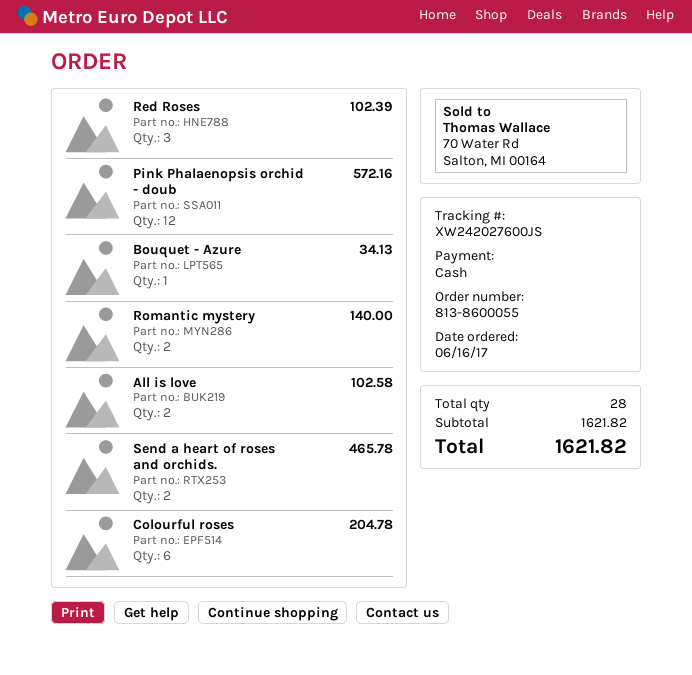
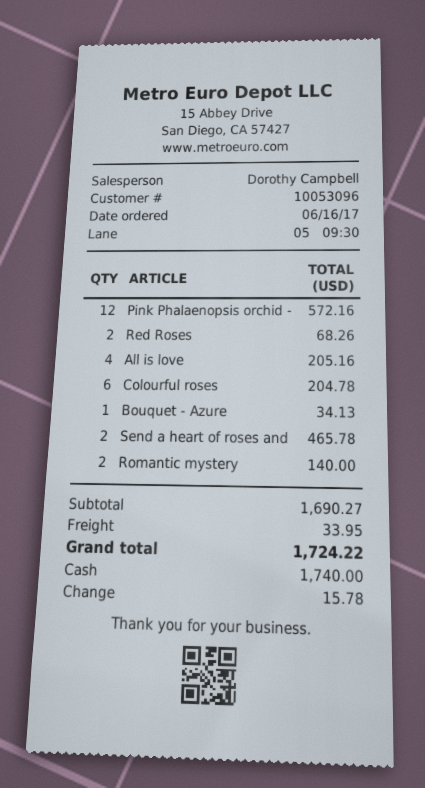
Red Roses: 3 for 102.39 -> 2 for 68.26
All is love: 2 for 102.58 -> 4 for 205.16
subtotal: 1621.82 -> 1690.27
shipping: none -> 33.95
total: 1621.82 -> 1724.22

